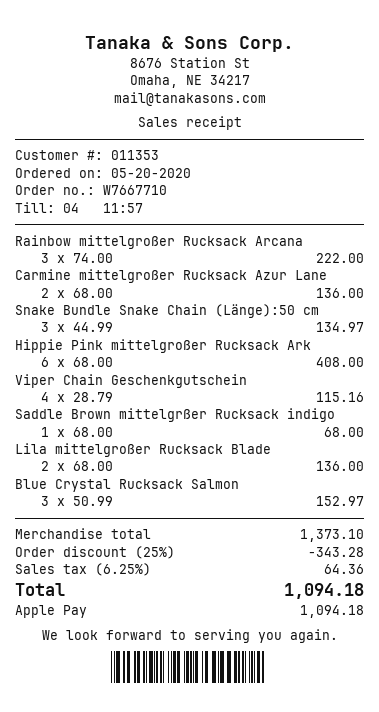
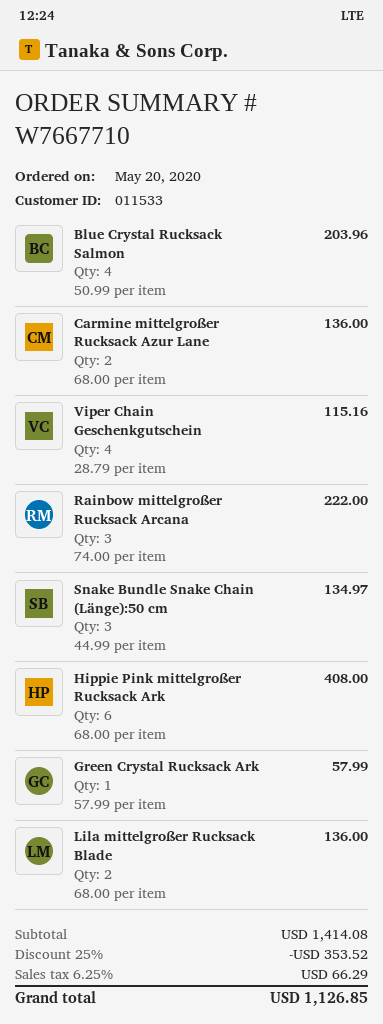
customer number: 011353 -> 011533
Saddle Brown mittelgrßer Rucksack indigo: 1 x 68.00 = 68.00 -> none
Blue Crystal Rucksack Salmon: 3 x 50.99 = 152.97 -> 4 x 50.99 = 203.96
Green Crystal Rucksack Ark: none -> 1 x 57.99 = 57.99
subtotal: 1373.10 -> 1414.08
discount: 25% = 343.28 -> 25% = 353.52
tax: 6.25% = 64.36 -> 6.25% = 66.29
total: 1094.18 -> 1126.85

